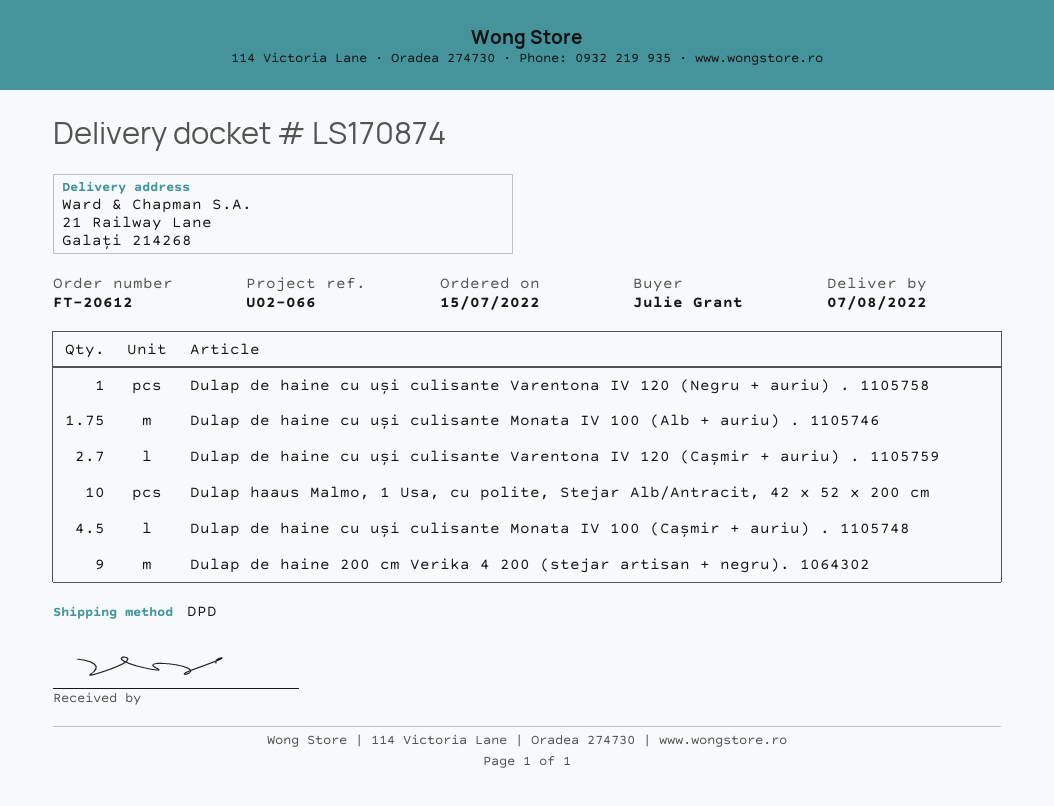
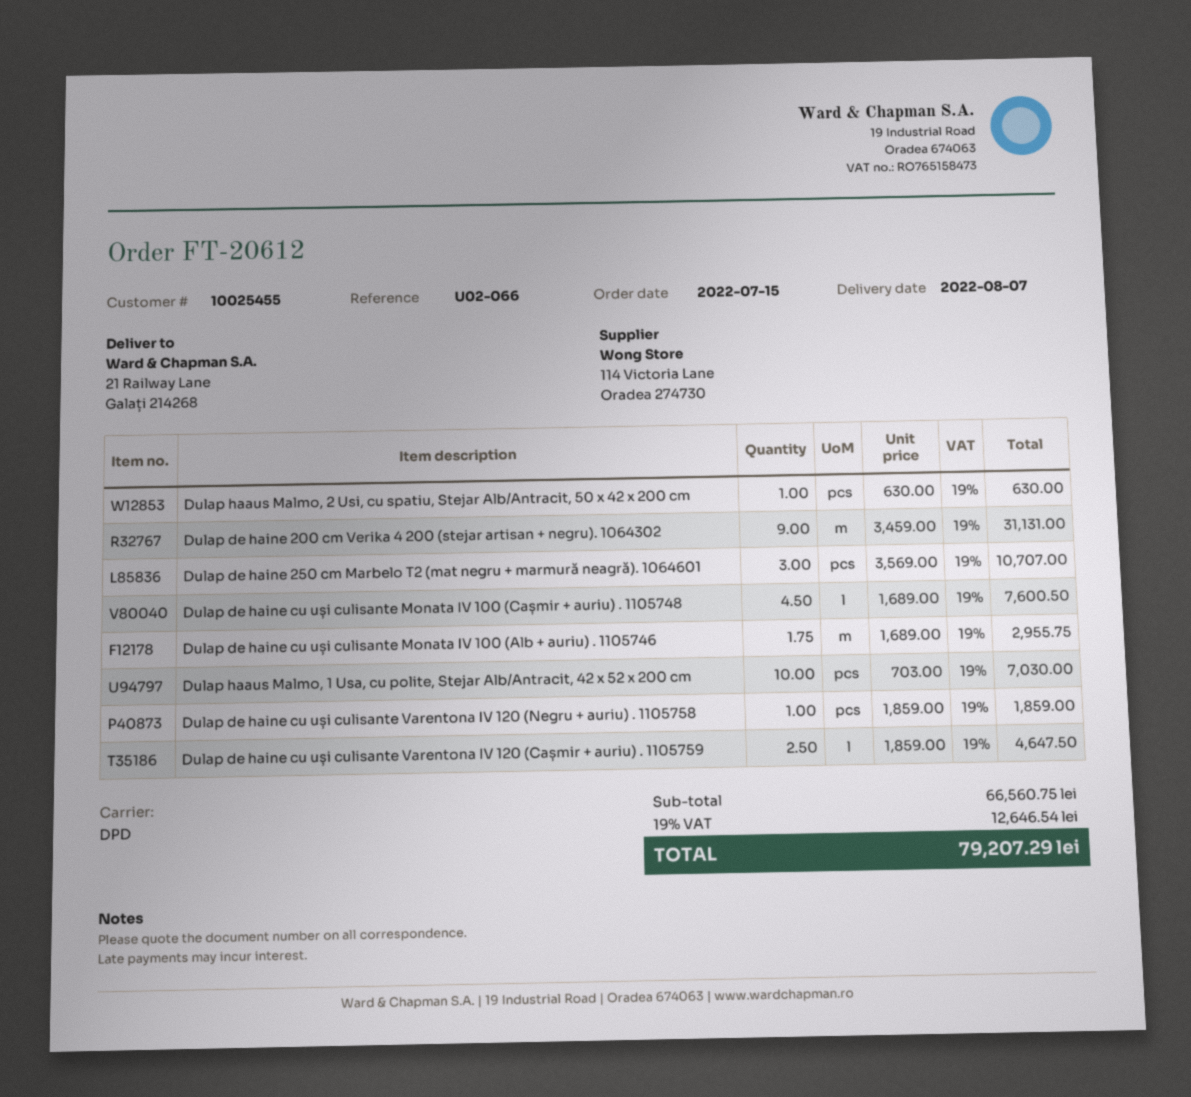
Dulap de haine cu uși culisante Varentona IV 120 (Cașmir + auriu) . 1105759: 2.7 -> 2.5
Dulap haaus Malmo, 2 Usi, cu spatiu, Stejar Alb/Antracit, 50 x 42 x 200 cm: none -> 1
Dulap de haine 250 cm Marbelo T2 (mat negru + marmură neagră). 1064601: none -> 3

